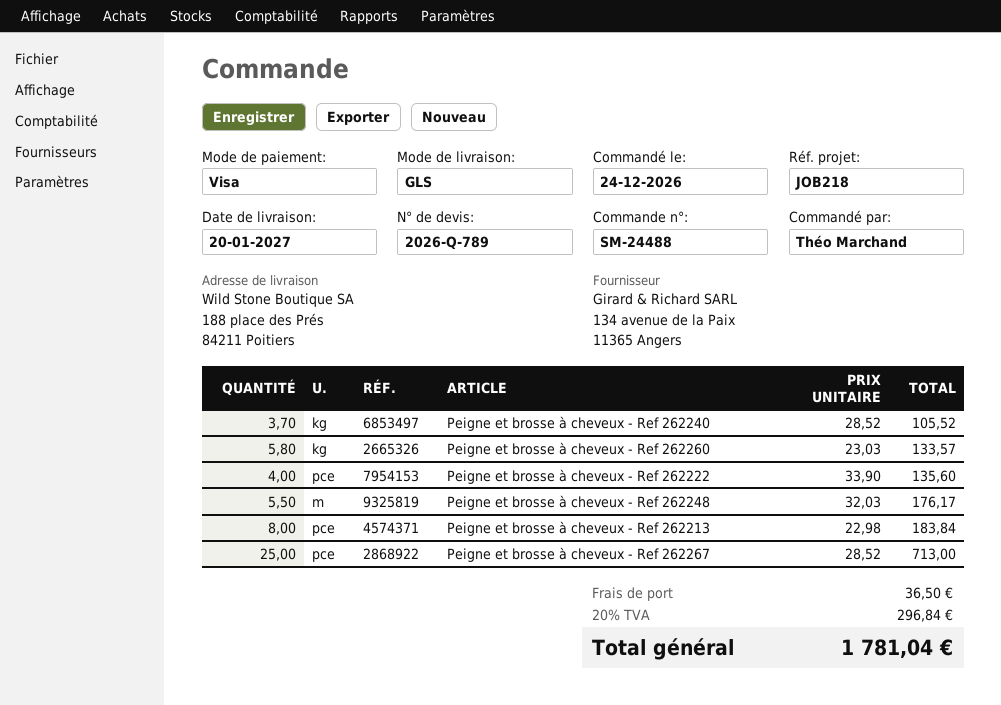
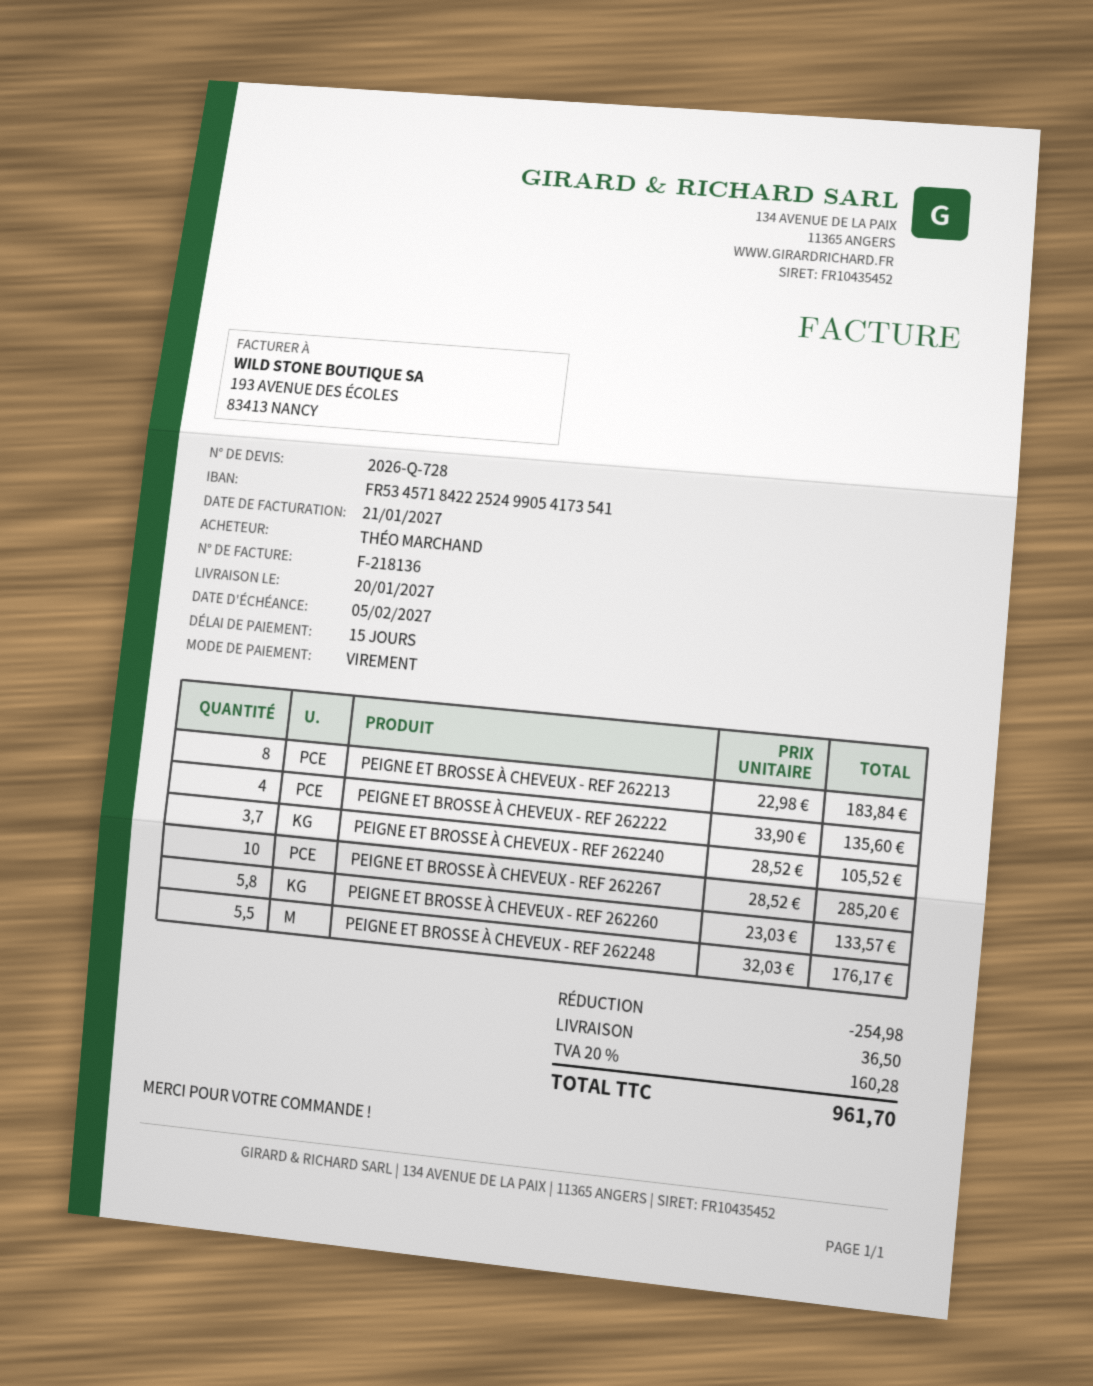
quote number: 2026-Q-789 -> 2026-Q-728
payment method: Visa -> bank transfer
Peigne et brosse à cheveux - Ref 262267: 25 x 28.52 = 713.00 -> 10 x 28.52 = 285.20
discount: none -> 254.98
tax: 20% = 296.84 -> 20% = 160.28
total: 1781.04 -> 961.70

